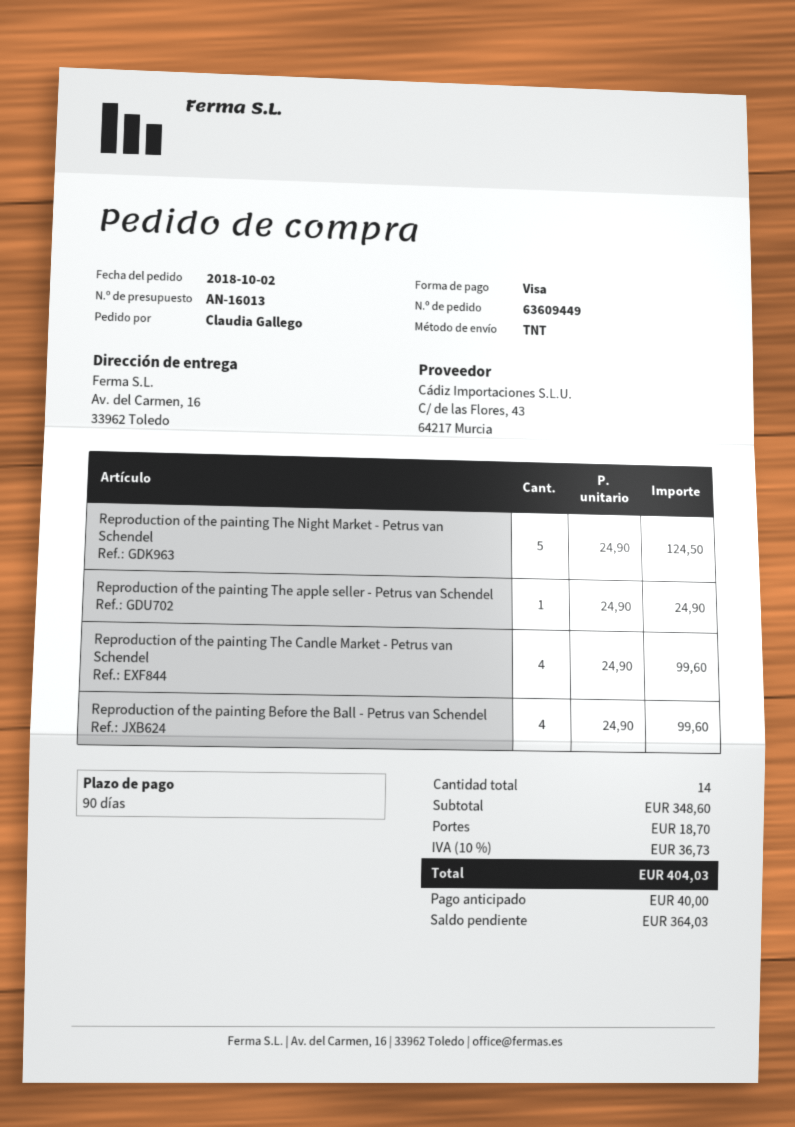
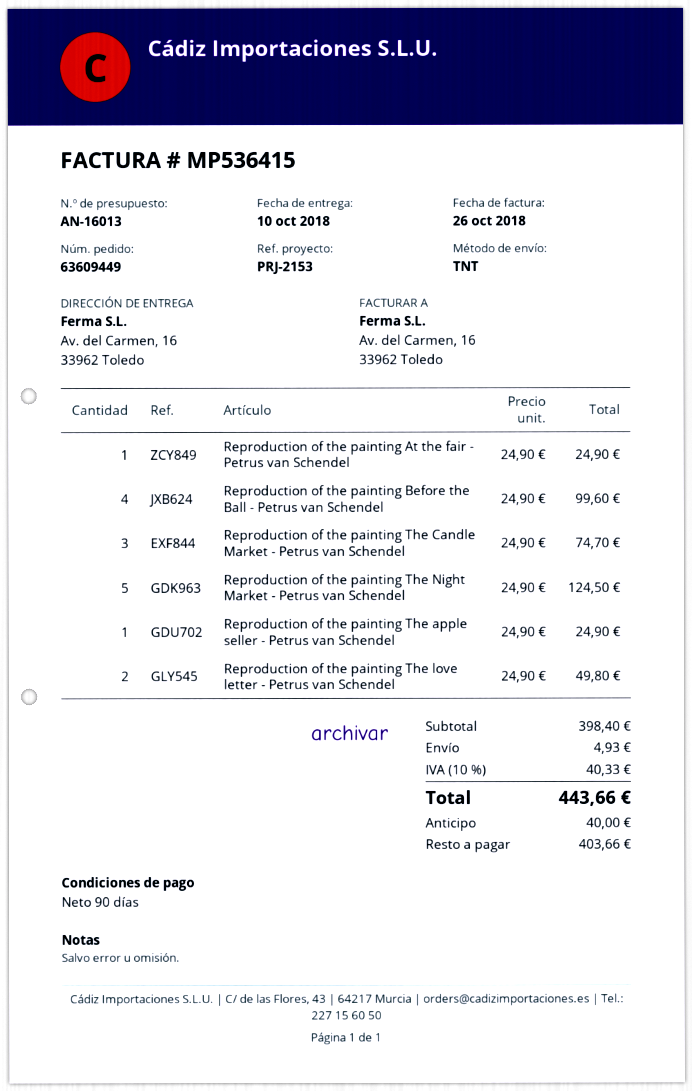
Reproduction of the painting The Candle Market - Petrus van Schendel: 4 x 24.90 = 99.60 -> 3 x 24.90 = 74.70
Reproduction of the painting At the fair - Petrus van Schendel: none -> 1 x 24.90 = 24.90
Reproduction of the painting The love letter - Petrus van Schendel: none -> 2 x 24.90 = 49.80
subtotal: 348.60 -> 398.40
shipping: 18.70 -> 4.93
tax: 10% = 36.73 -> 10% = 40.33
total: 404.03 -> 443.66
balance: 364.03 -> 403.66

